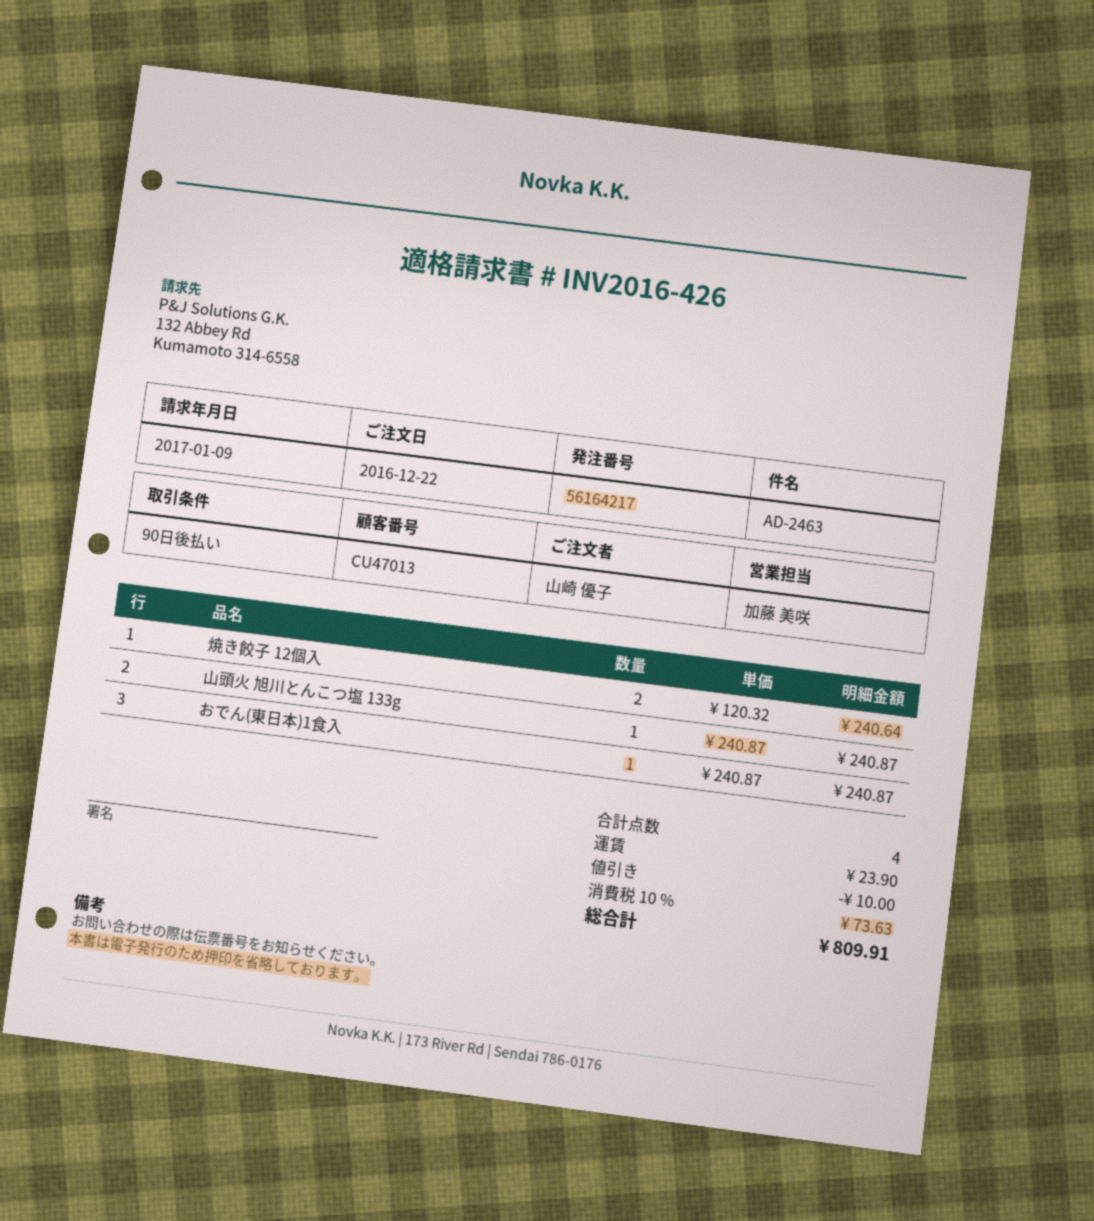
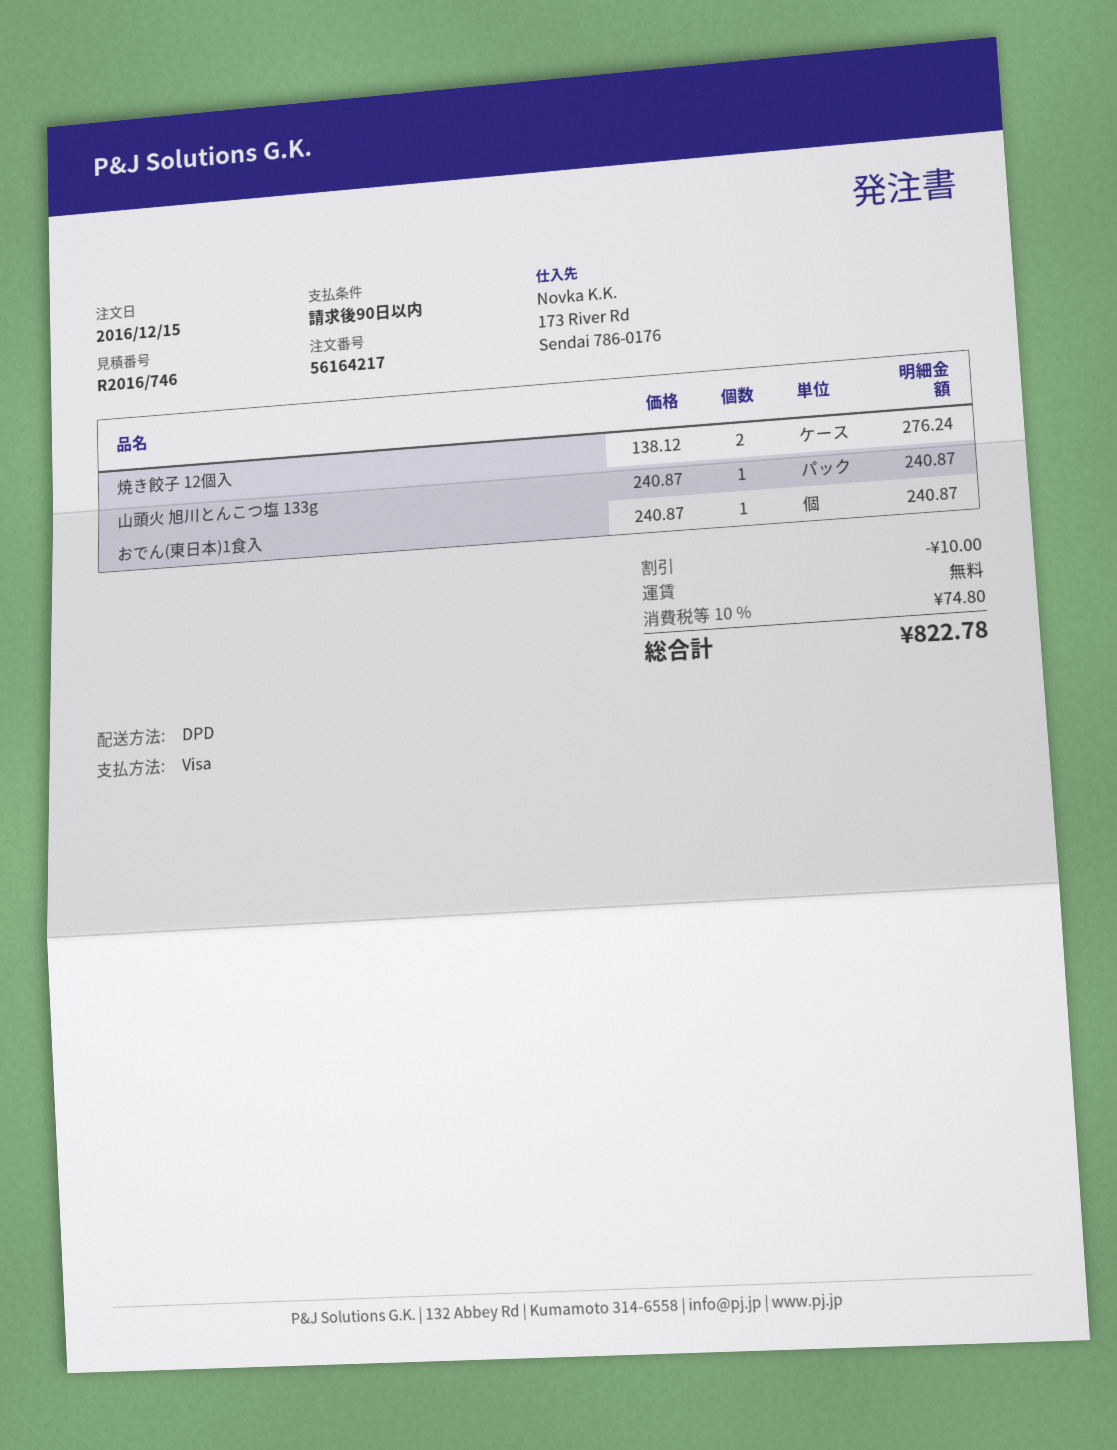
order date: 2016-12-22 -> 2016-12-15
焼き餃子 12個入: 2 x 120.32 = 240.64 -> 2 x 138.12 = 276.24
shipping: 23.90 -> 0.00
tax: 10% = 73.63 -> 10% = 74.80
total: 809.91 -> 822.78

